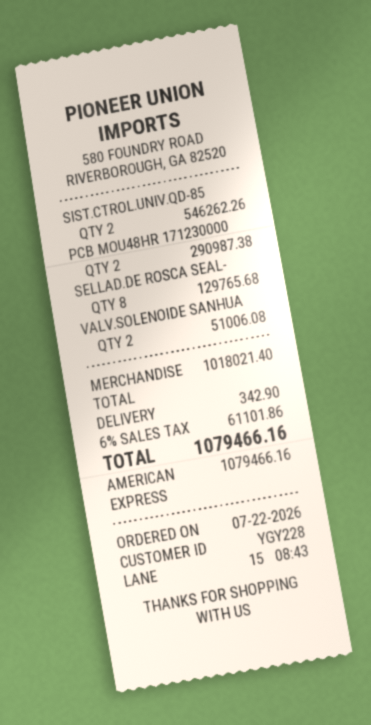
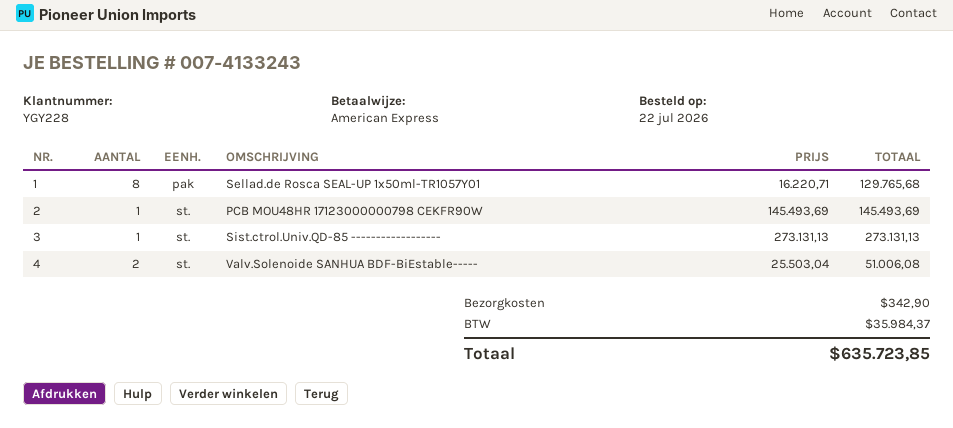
SIST.CTROL.UNIV.QD-85: 2 for 546262.26 -> 1 for 273131.13
PCB MOU48HR 171230000: 2 for 290987.38 -> 1 for 145493.69
tax: 61101.86 -> 35984.37
total: 1079466.16 -> 635723.85

